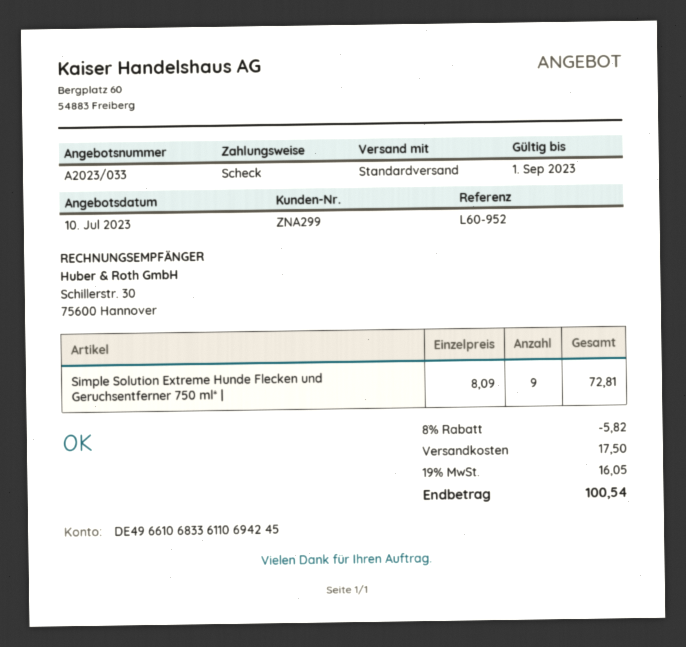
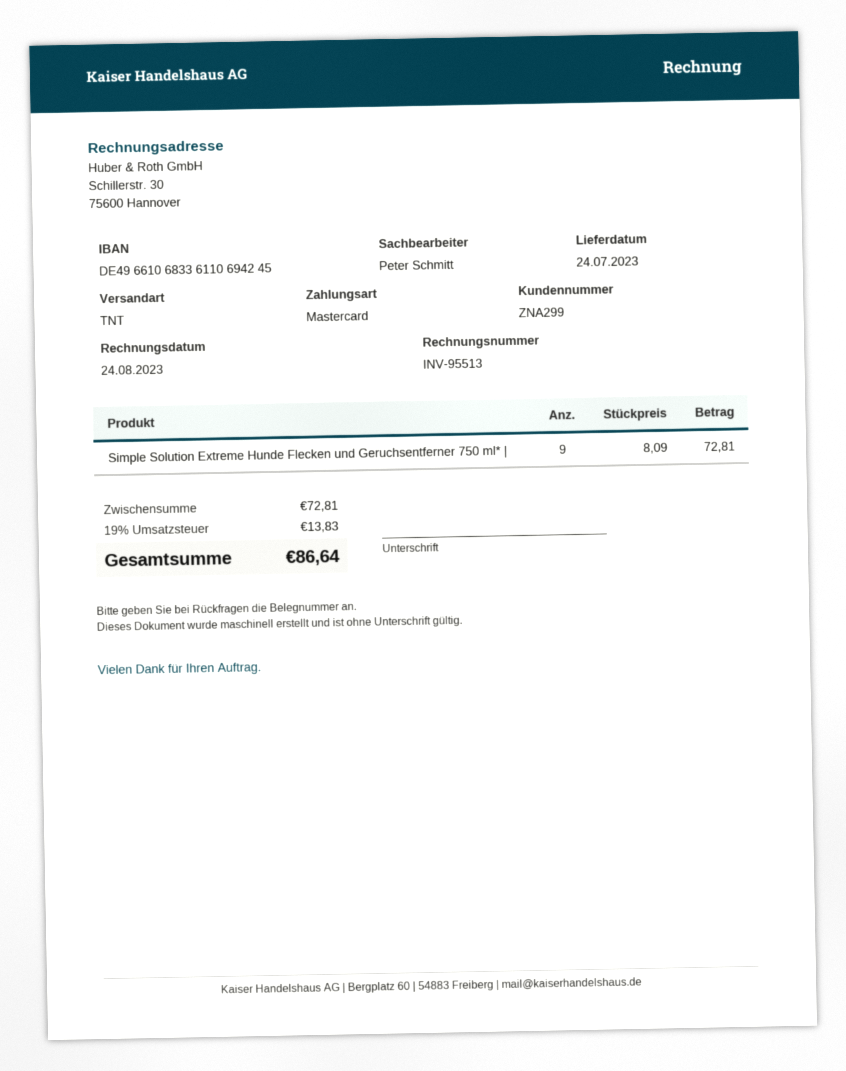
payment method: cheque -> Mastercard
shipping method: standard -> TNT
discount: 8% = 5.82 -> none
shipping: 17.50 -> none
tax: 19% = 16.05 -> 19% = 13.83
total: 100.54 -> 86.64

